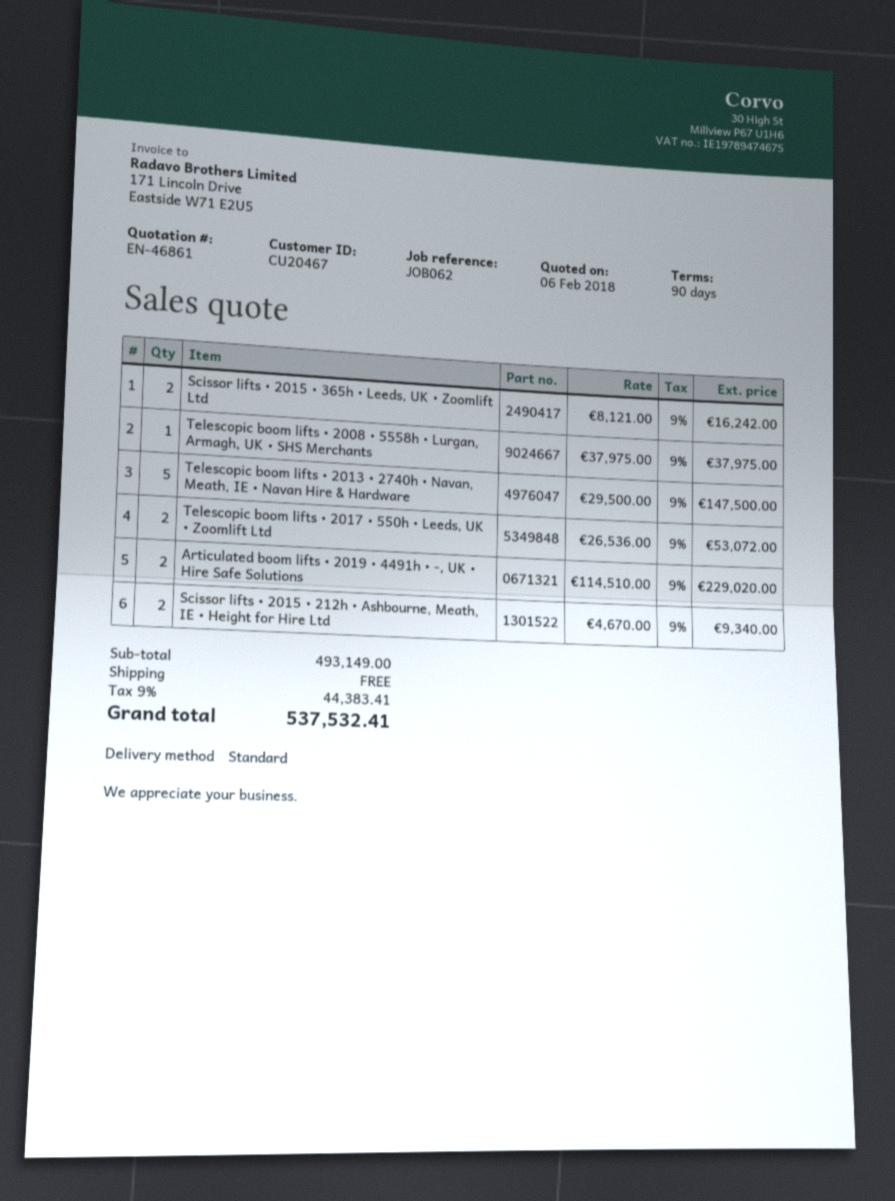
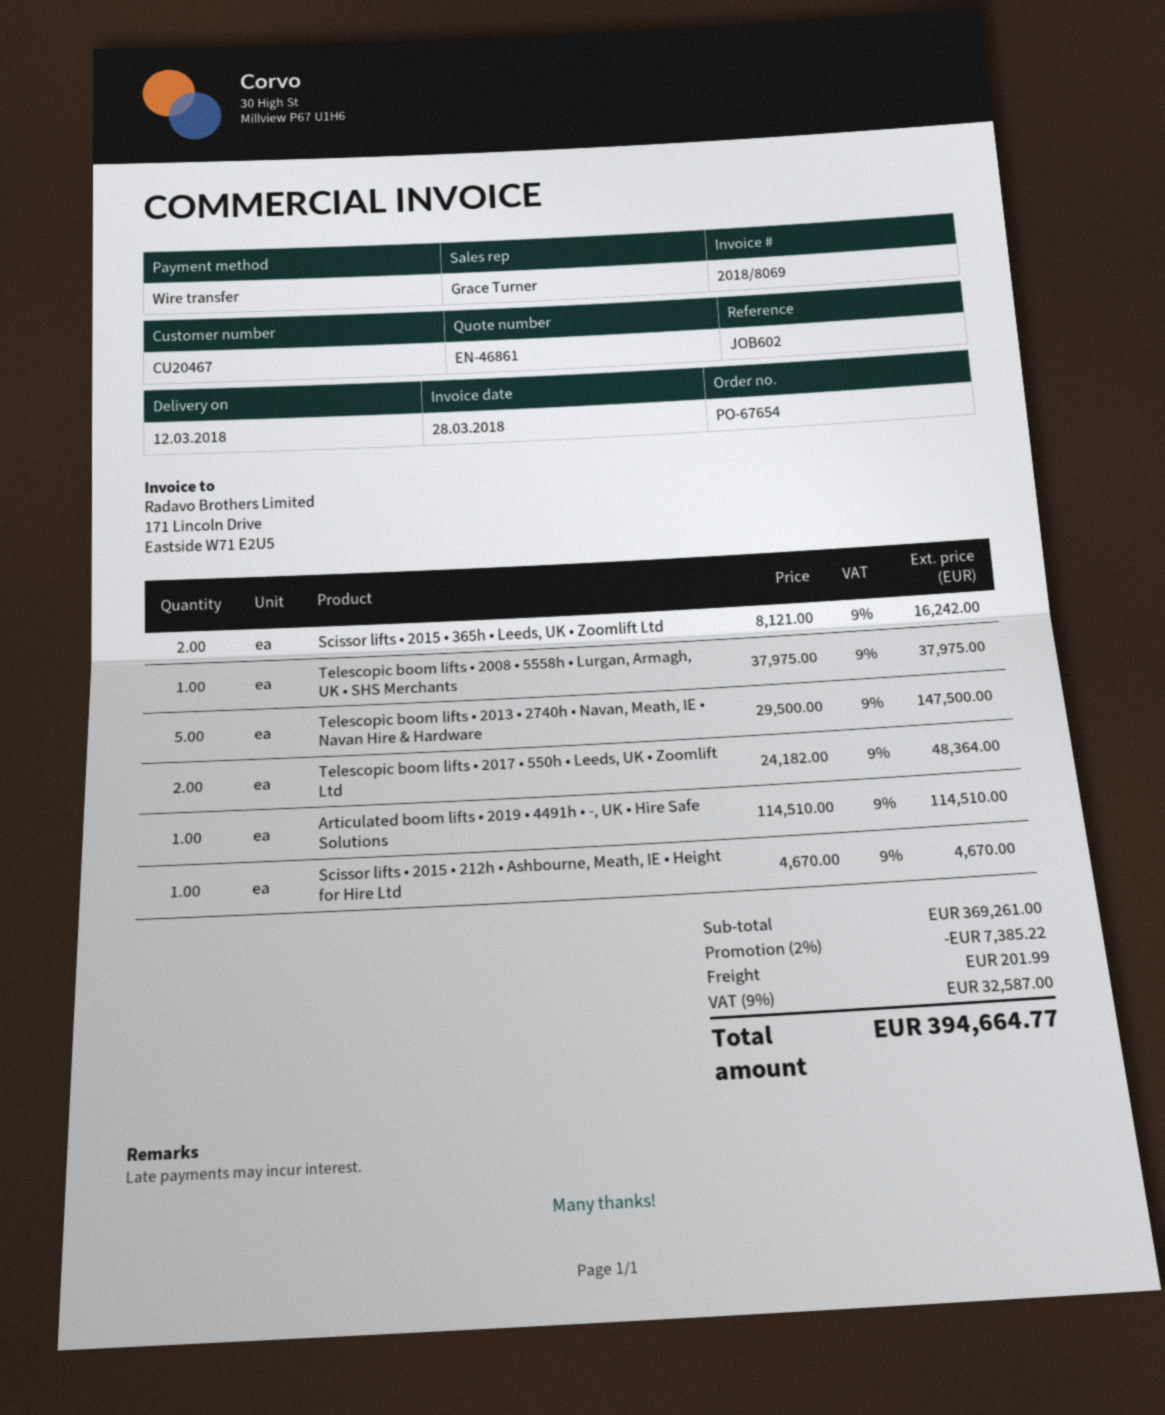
reference: JOB062 -> JOB602
Telescopic boom lifts • 2017 • 550h • Leeds, UK • Zoomlift Ltd: 2 x 26536.00 = 53072.00 -> 2 x 24182.00 = 48364.00
Articulated boom lifts • 2019 • 4491h • -, UK • Hire Safe Solutions: 2 x 114510.00 = 229020.00 -> 1 x 114510.00 = 114510.00
Scissor lifts • 2015 • 212h • Ashbourne, Meath, IE • Height for Hire Ltd: 2 x 4670.00 = 9340.00 -> 1 x 4670.00 = 4670.00
subtotal: 493149.00 -> 369261.00
discount: none -> 2% = 7385.22
shipping: 0.00 -> 201.99
tax: 9% = 44383.41 -> 9% = 32587.00
total: 537532.41 -> 394664.77

